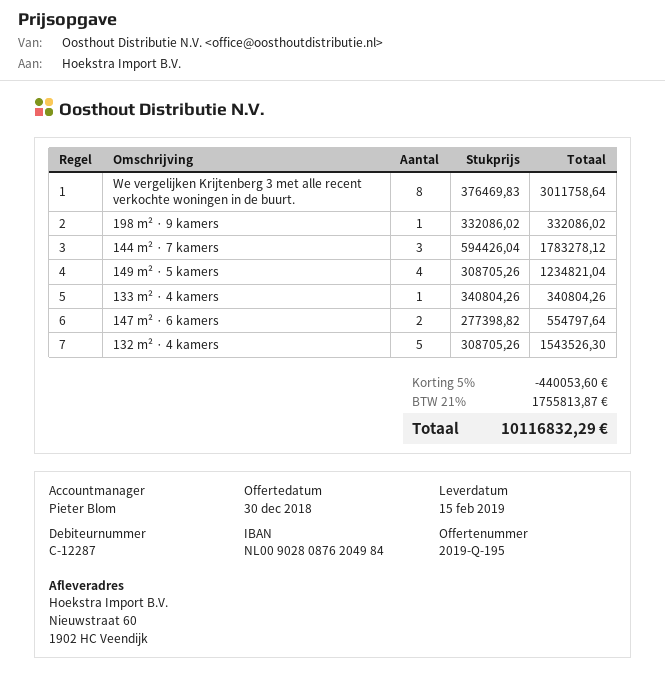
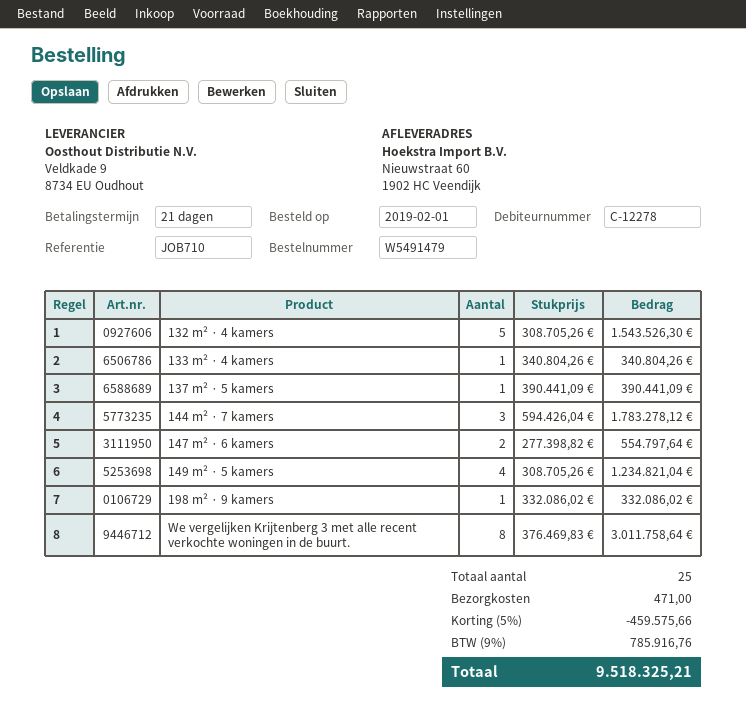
customer number: C-12287 -> C-12278
137 m² · 5 kamers: none -> 1 x 390441.09 = 390441.09
discount: 5% = 440053.60 -> 5% = 459575.66
shipping: none -> 471.00
tax: 21% = 1755813.87 -> 9% = 785916.76
total: 10116832.29 -> 9518325.21

